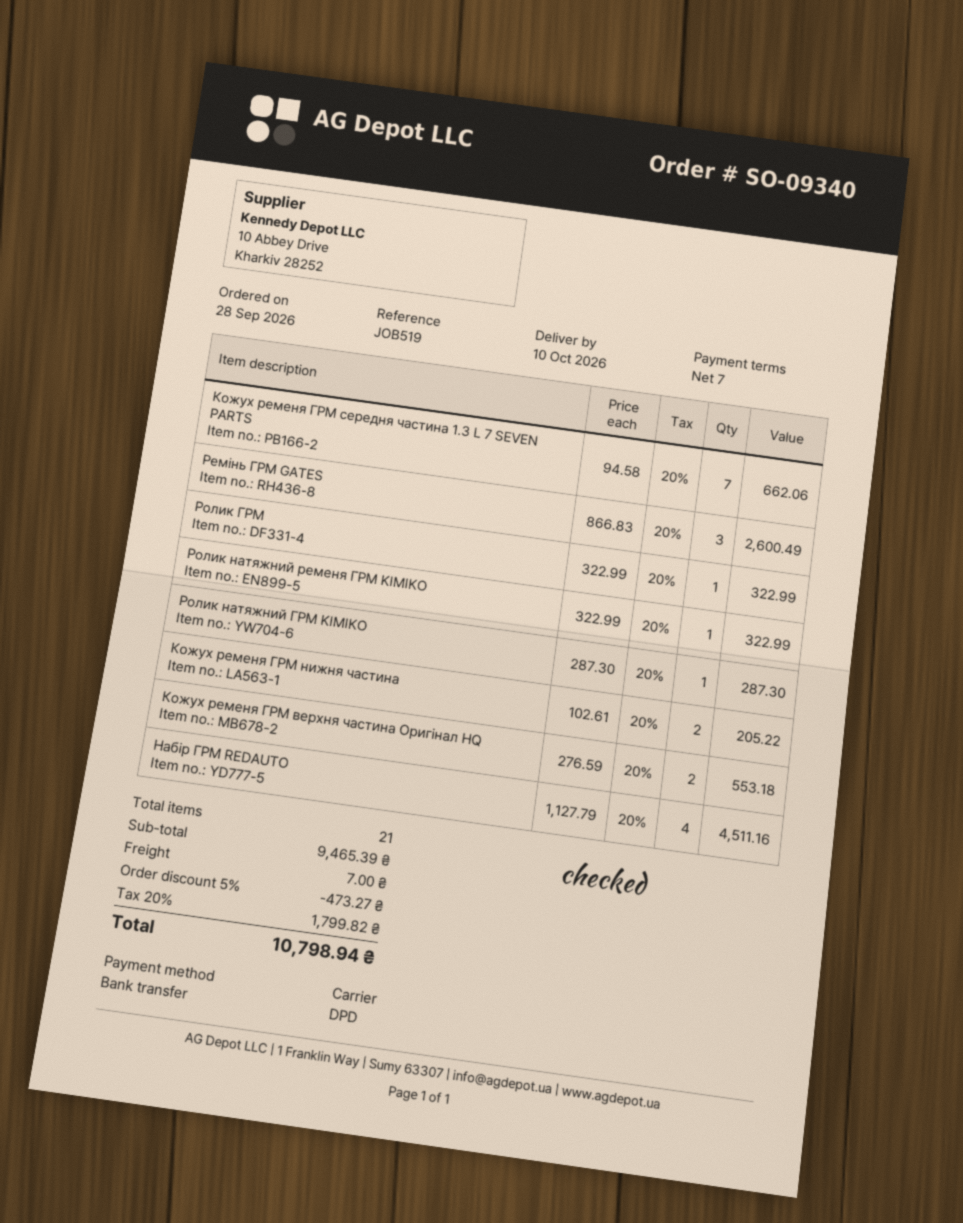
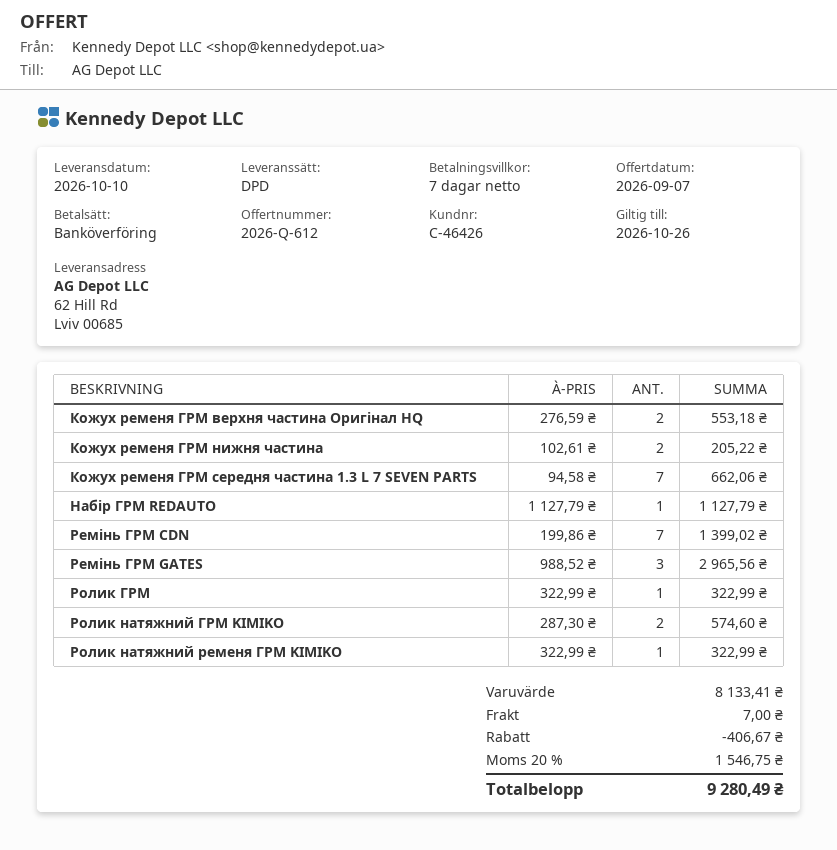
Ремінь ГРМ GATES: 3 x 866.83 = 2600.49 -> 3 x 988.52 = 2965.56
Ролик натяжний ГРМ KIMIKO: 1 x 287.30 = 287.30 -> 2 x 287.30 = 574.60
Набір ГРМ REDAUTO: 4 x 1127.79 = 4511.16 -> 1 x 1127.79 = 1127.79
Ремінь ГРМ CDN: none -> 7 x 199.86 = 1399.02
subtotal: 9465.39 -> 8133.41
discount: 473.27 -> 406.67
tax: 20% = 1799.82 -> 20% = 1546.75
total: 10798.94 -> 9280.49

